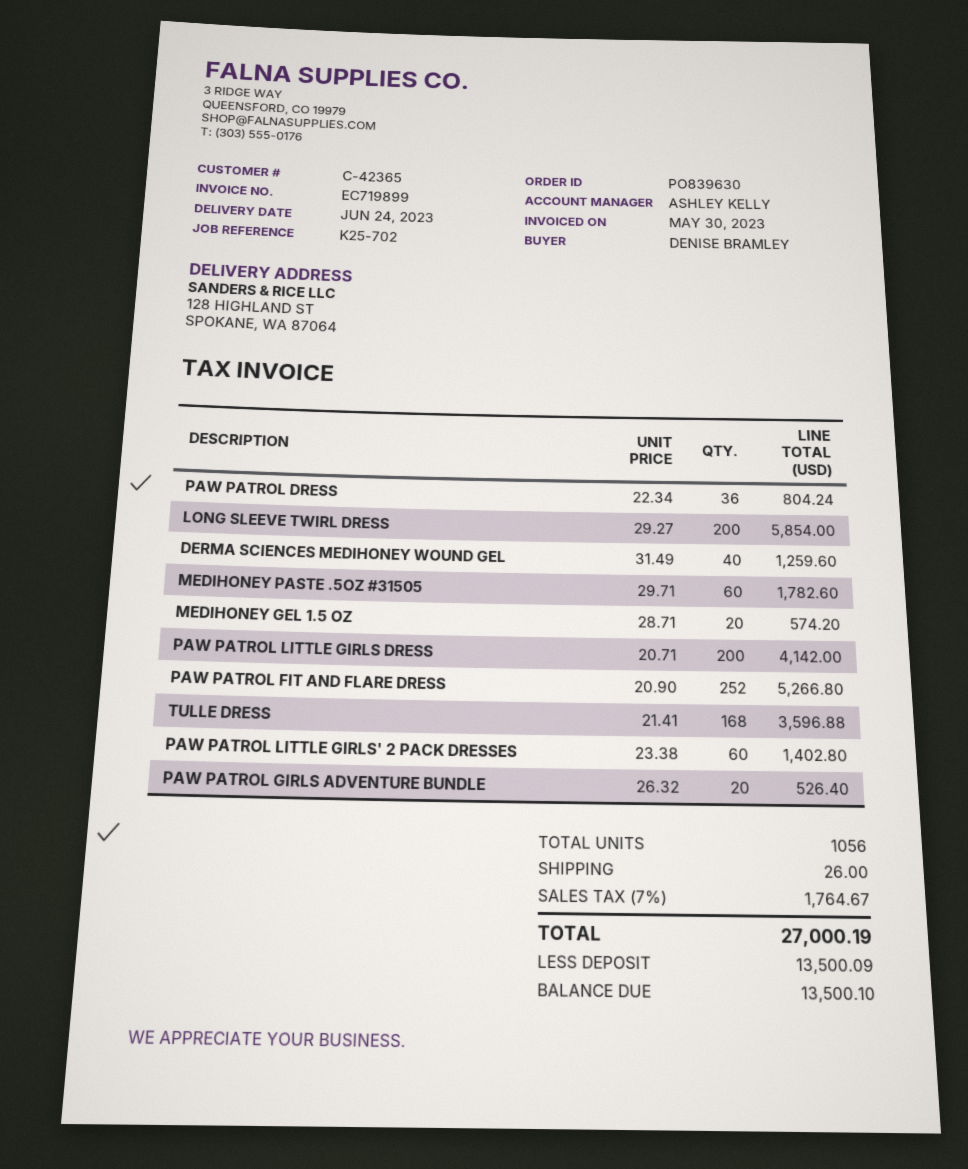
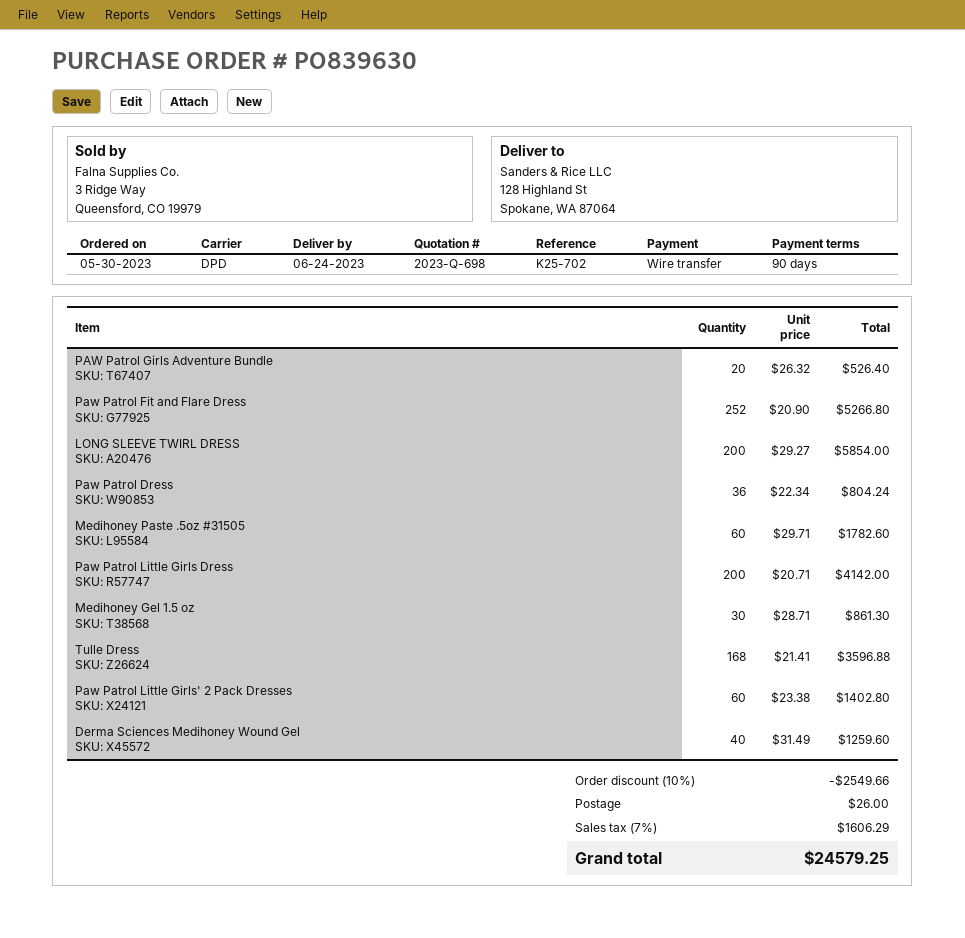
MEDIHONEY GEL 1.5 OZ: 20 x 28.71 = 574.20 -> 30 x 28.71 = 861.30
discount: none -> 10% = 2549.66
tax: 7% = 1764.67 -> 7% = 1606.29
total: 27000.19 -> 24579.25

